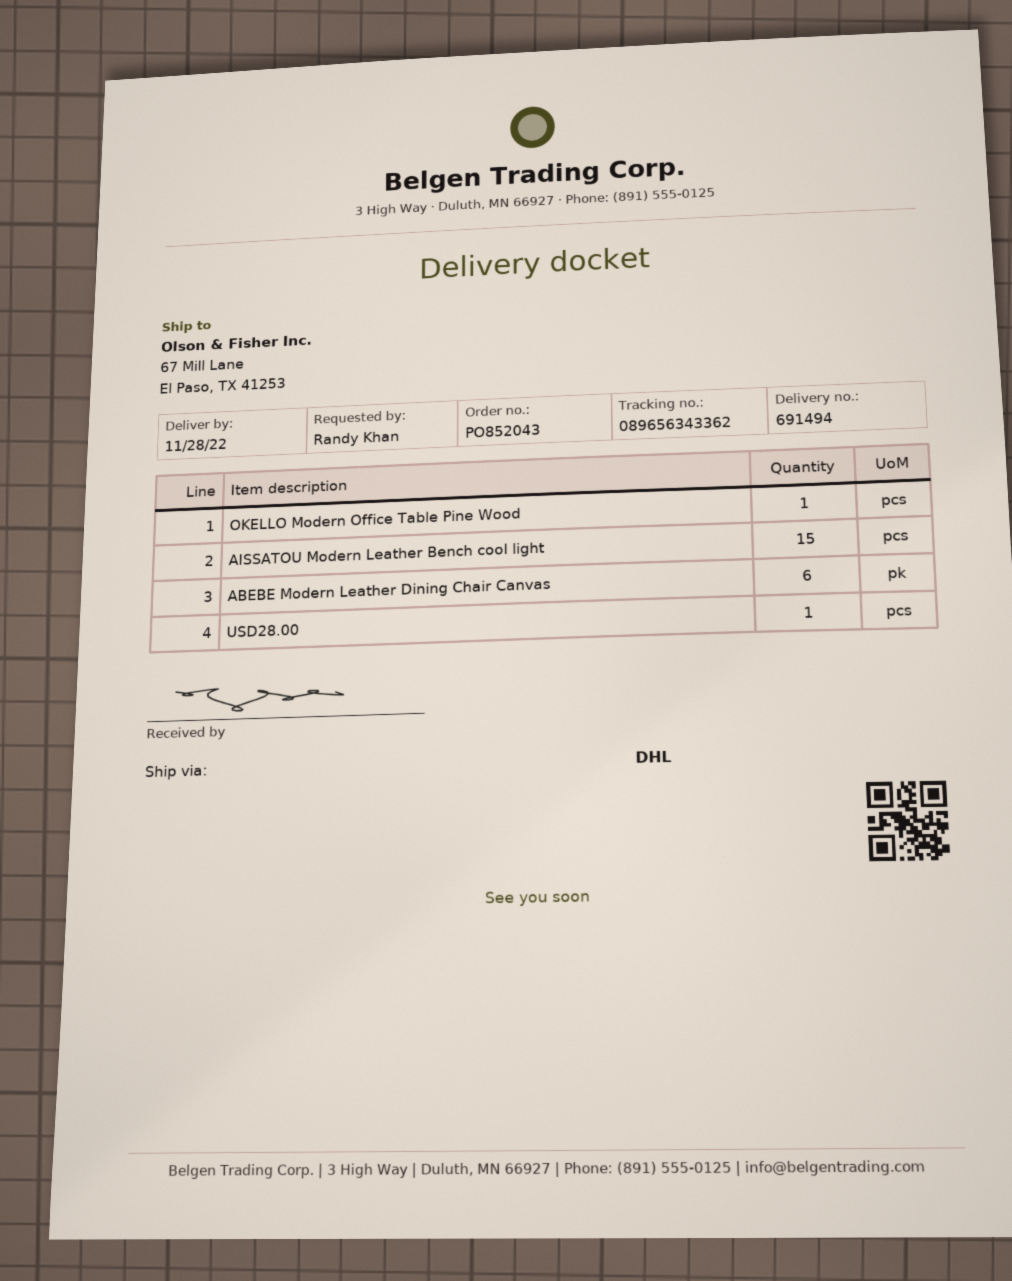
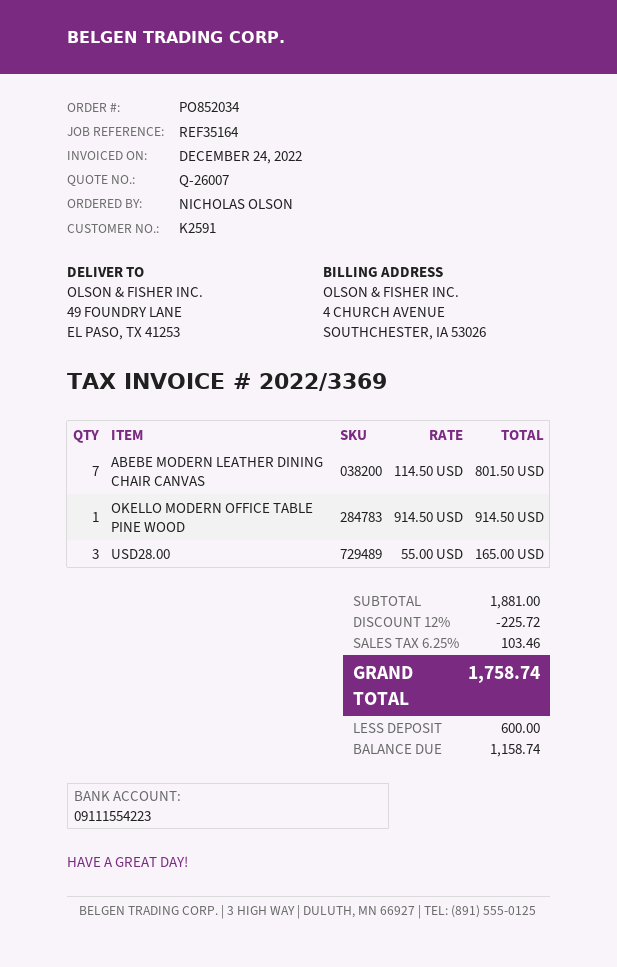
order number: PO852043 -> PO852034
ordered by: Randy Khan -> NICHOLAS OLSON
ship to: 67 Mill Lane, El Paso, TX 41253 -> 49 FOUNDRY LANE, EL PASO, TX 41253
AISSATOU Modern Leather Bench cool light: 15 -> none
ABEBE Modern Leather Dining Chair Canvas: 6 -> 7
USD28.00: 1 -> 3

